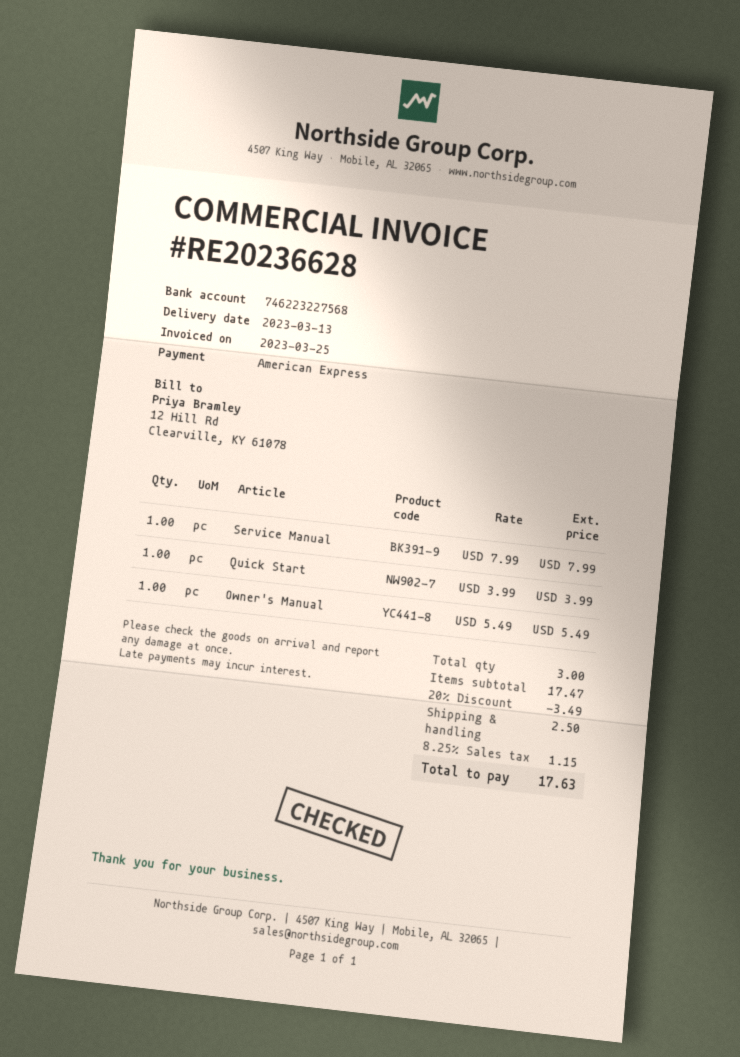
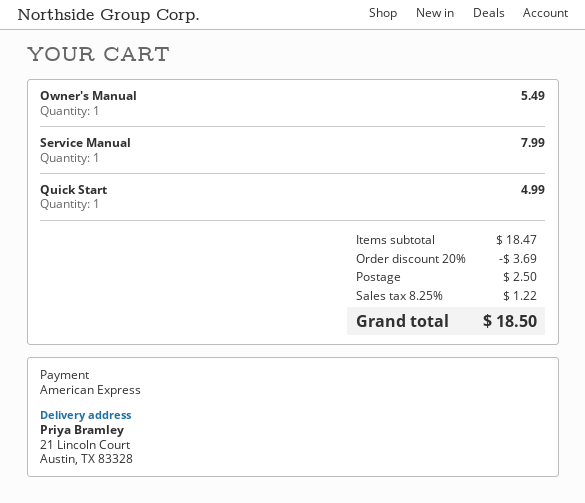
Quick Start: 1 for 3.99 -> 1 for 4.99
subtotal: 17.47 -> 18.47
discount: 20% = 3.49 -> 20% = 3.69
tax: 8.25% = 1.15 -> 8.25% = 1.22
total: 17.63 -> 18.50

